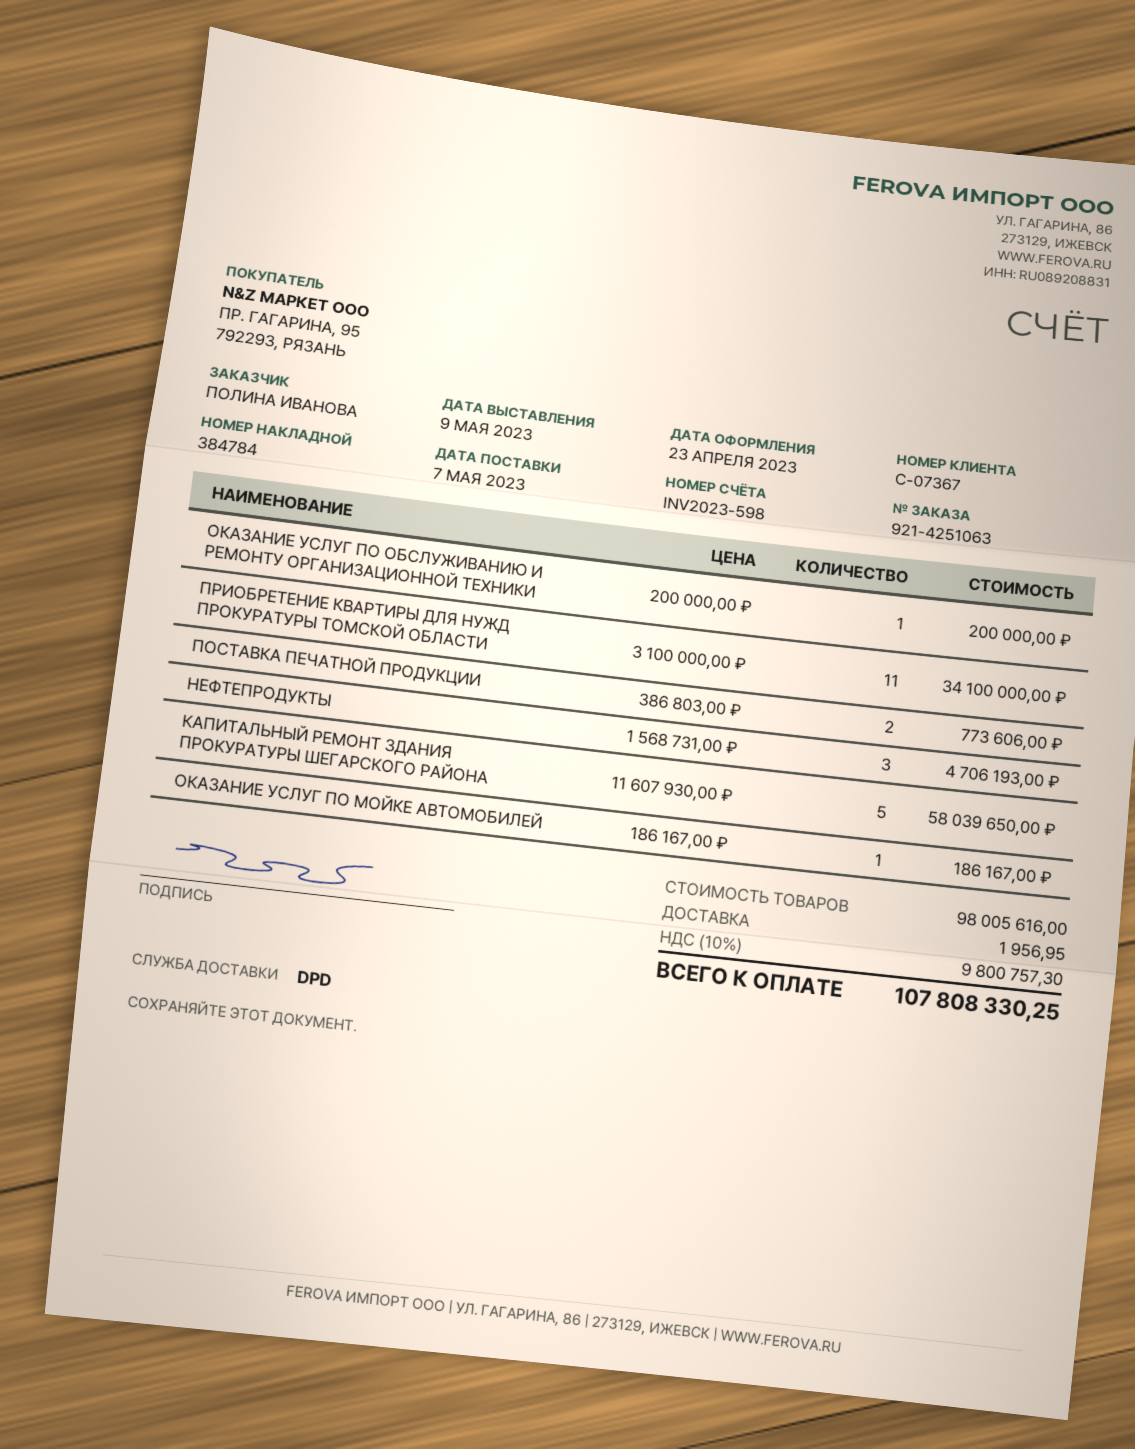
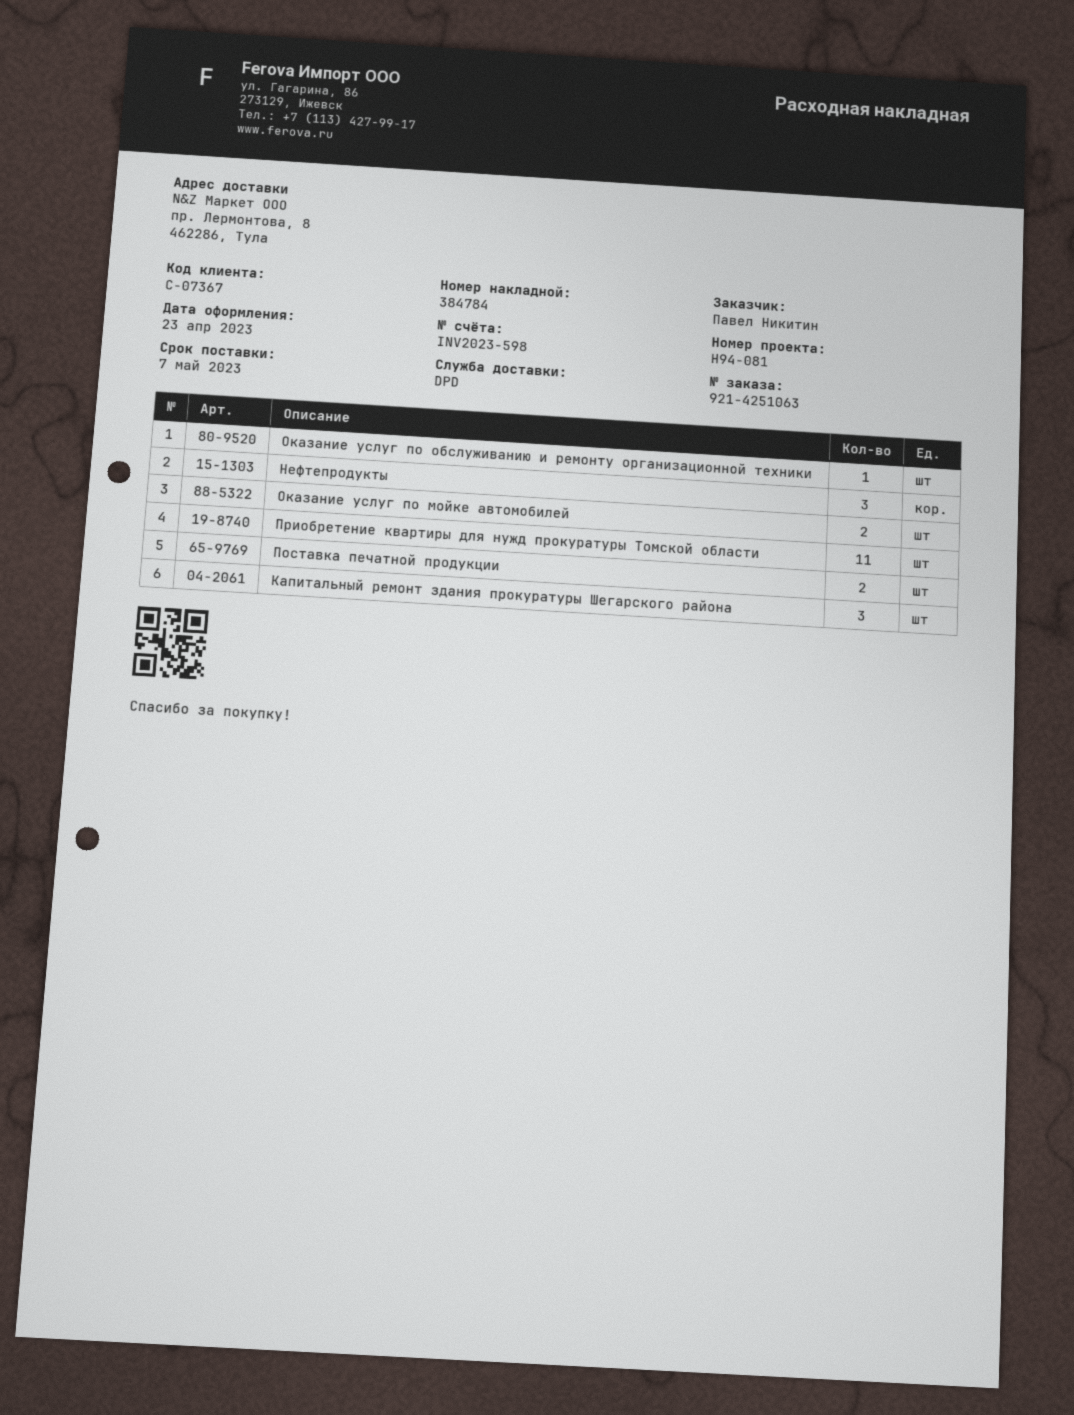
ordered by: ПОЛИНА ИВАНОВА -> Павел Никитин
КАПИТАЛЬНЫЙ РЕМОНТ ЗДАНИЯ ПРОКУРАТУРЫ ШЕГАРСКОГО РАЙОНА: 5 -> 3
ОКАЗАНИЕ УСЛУГ ПО МОЙКЕ АВТОМОБИЛЕЙ: 1 -> 2

